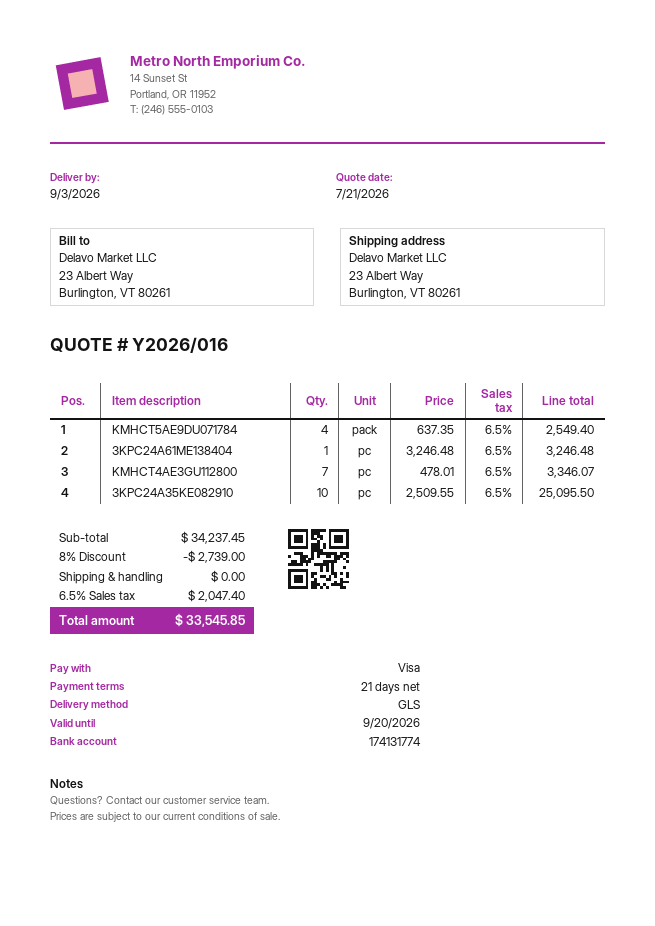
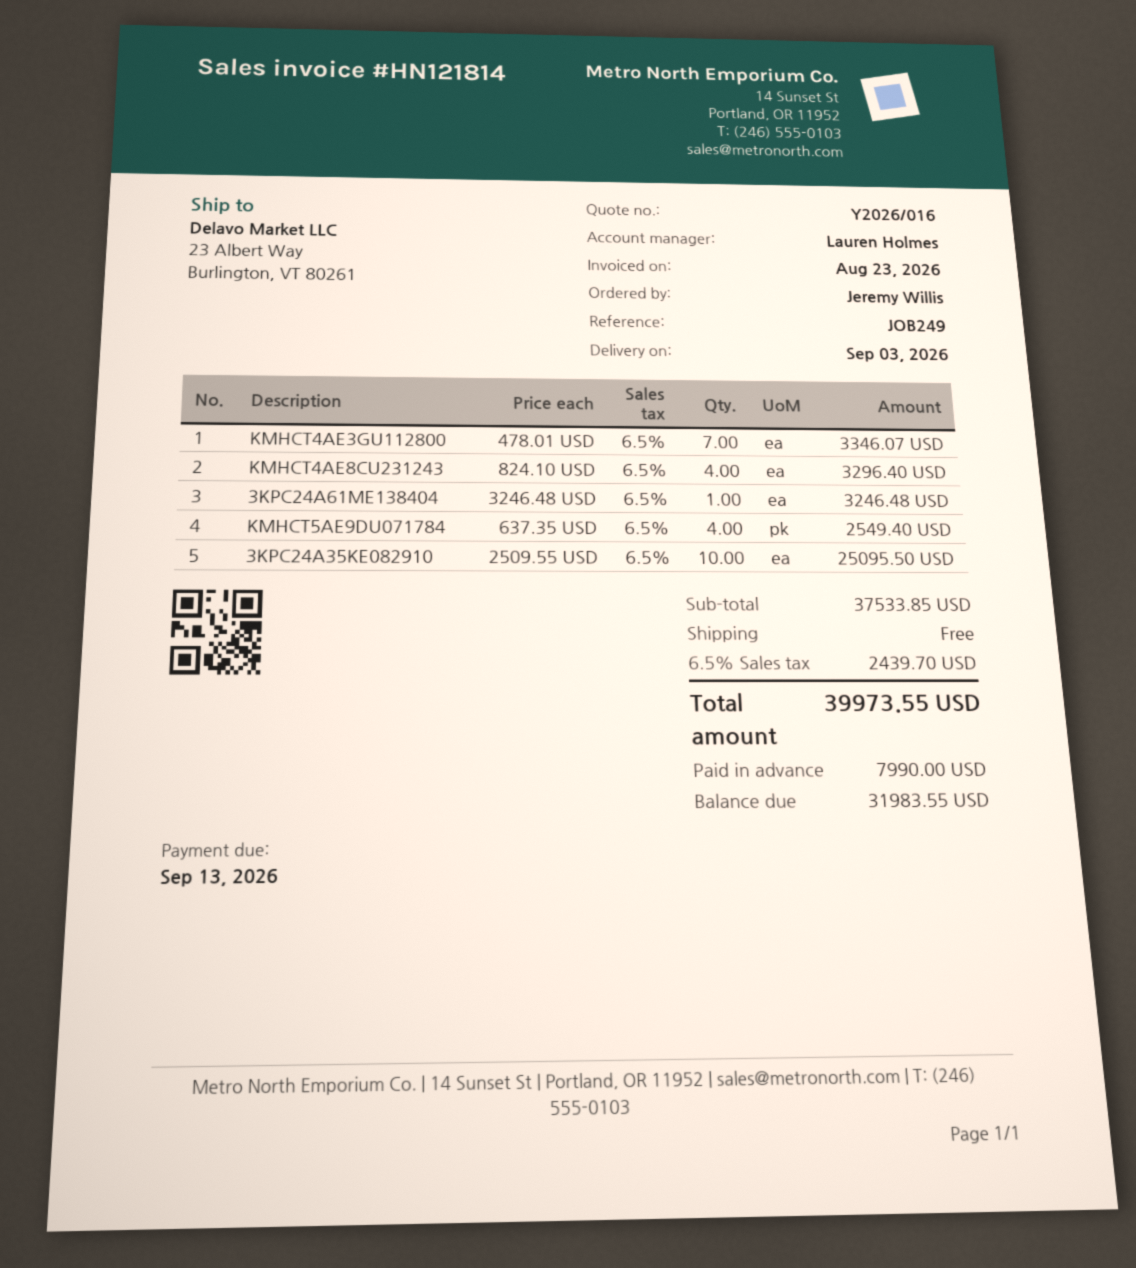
KMHCT4AE8CU231243: none -> 4 x 824.10 = 3296.40
subtotal: 34237.45 -> 37533.85
discount: 8% = 2739.00 -> none
tax: 6.5% = 2047.40 -> 6.5% = 2439.70
total: 33545.85 -> 39973.55

